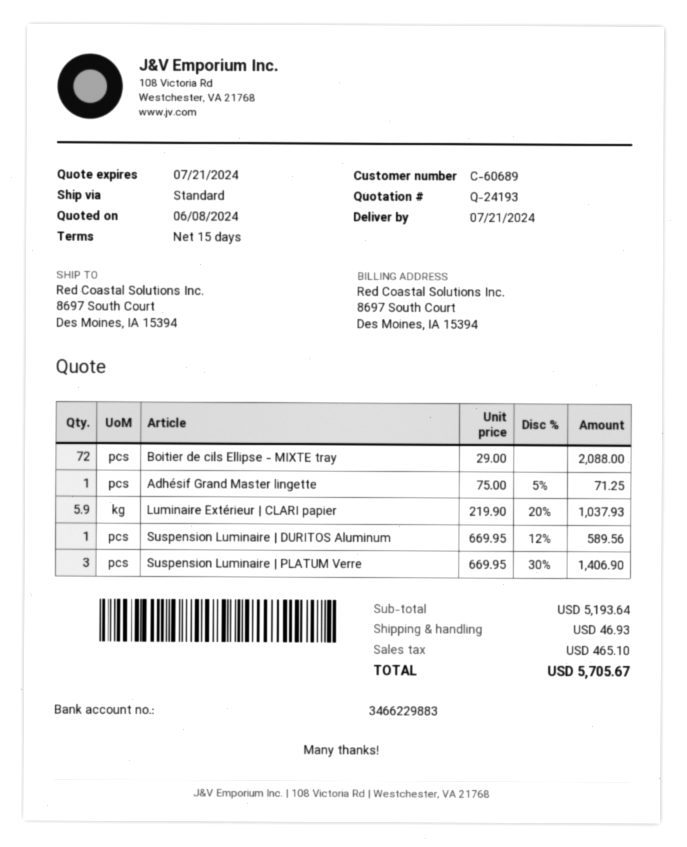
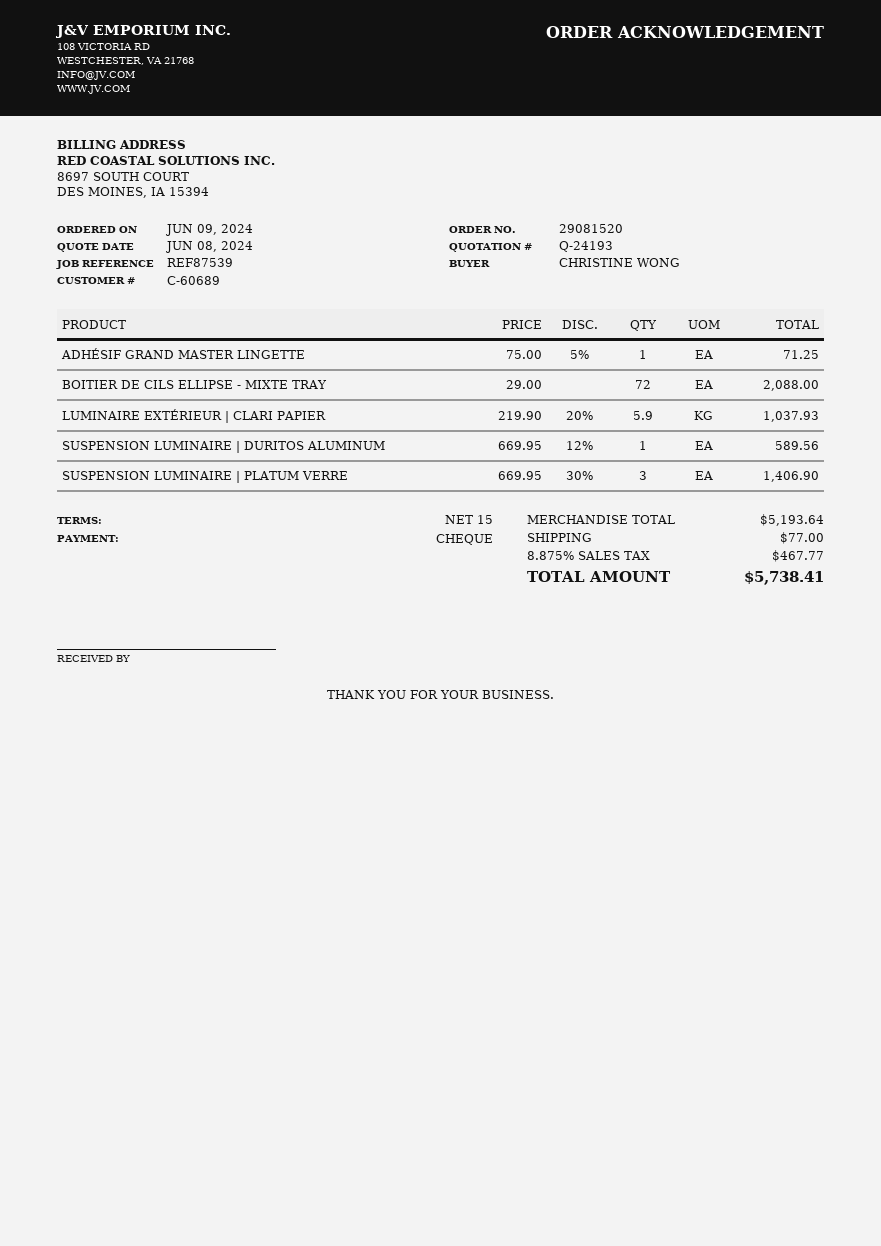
shipping: 46.93 -> 77.00
tax: 465.10 -> 467.77
total: 5705.67 -> 5738.41

